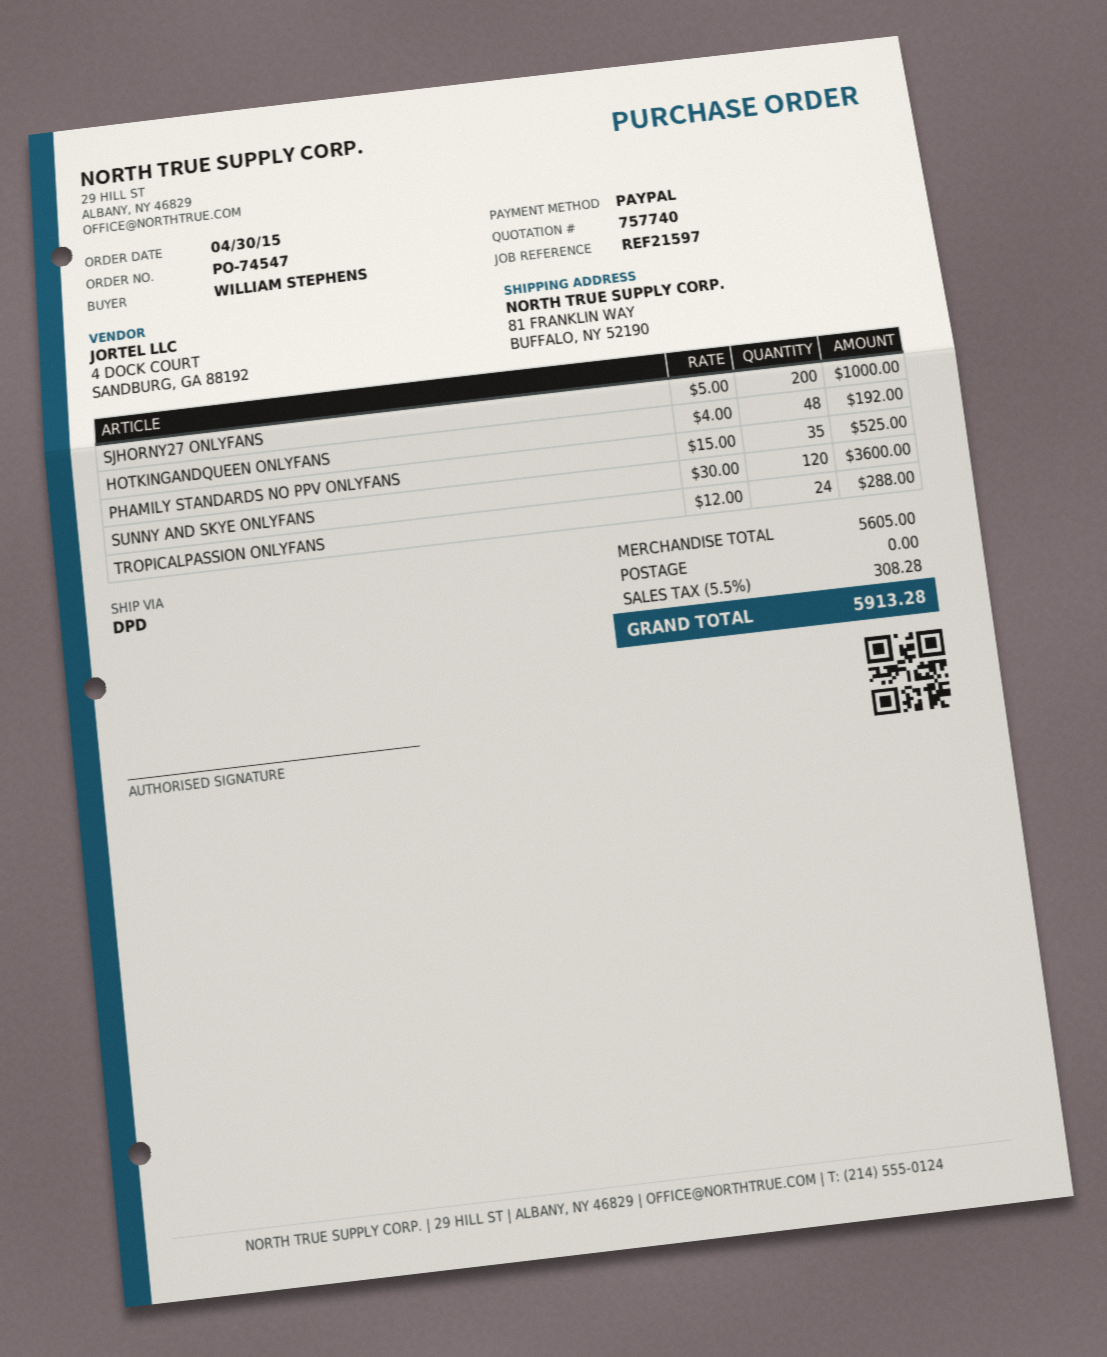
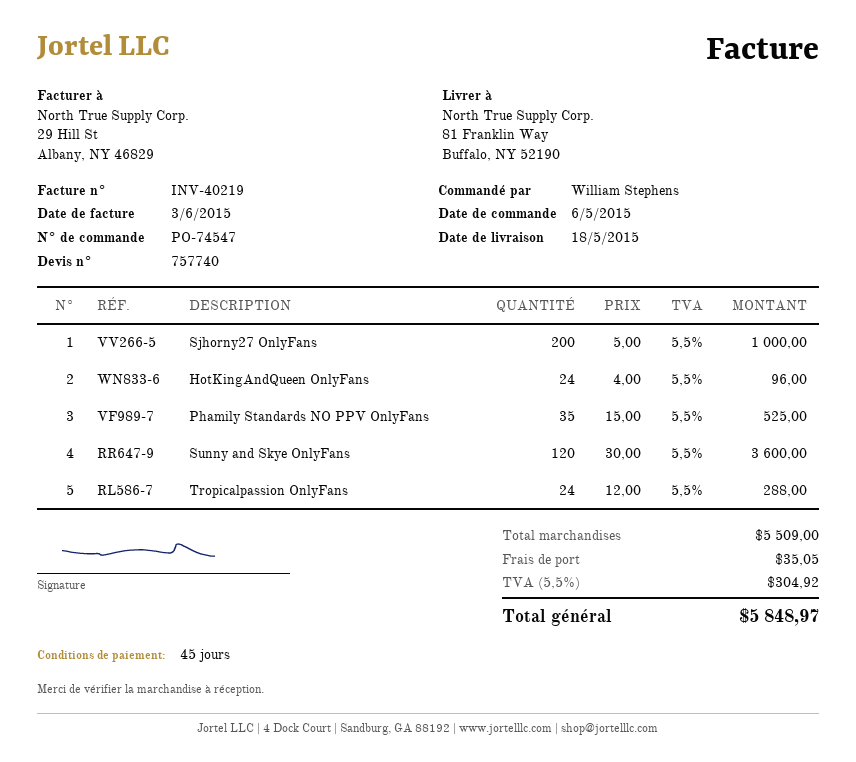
order date: 2015-04-30 -> 2015-05-06
HOTKINGANDQUEEN ONLYFANS: 48 x 4.00 = 192.00 -> 24 x 4.00 = 96.00
subtotal: 5605.00 -> 5509.00
shipping: 0.00 -> 35.05
tax: 5.5% = 308.28 -> 5.5% = 304.92
total: 5913.28 -> 5848.97

